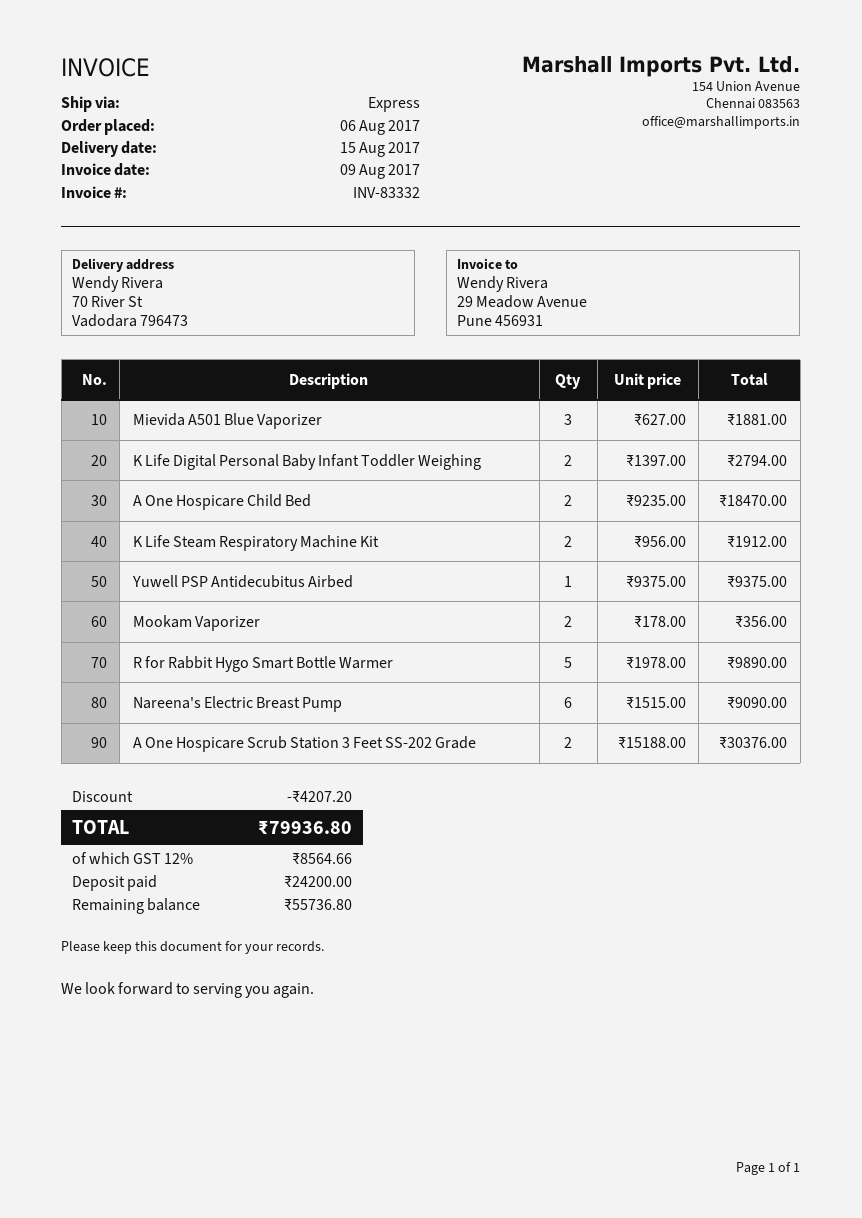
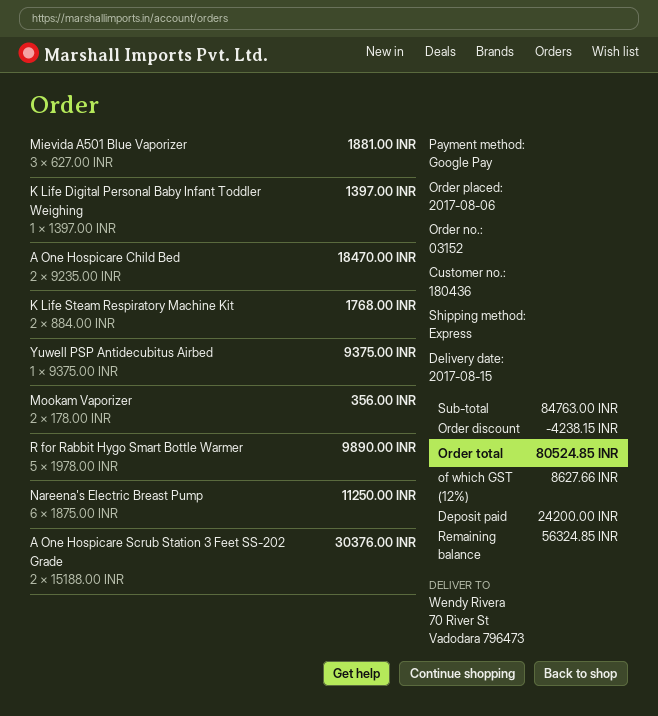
K Life Digital Personal Baby Infant Toddler Weighing: 2 x 1397.00 = 2794.00 -> 1 x 1397.00 = 1397.00
K Life Steam Respiratory Machine Kit: 2 x 956.00 = 1912.00 -> 2 x 884.00 = 1768.00
Nareena's Electric Breast Pump: 6 x 1515.00 = 9090.00 -> 6 x 1875.00 = 11250.00
discount: 4207.20 -> 4238.15
tax: 12% = 8564.66 -> 12% = 8627.66
total: 79936.80 -> 80524.85
balance: 55736.80 -> 56324.85

